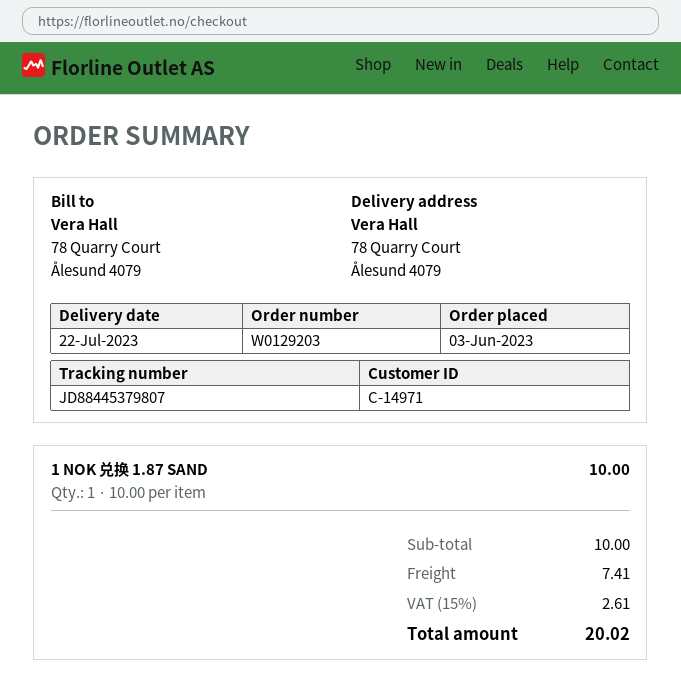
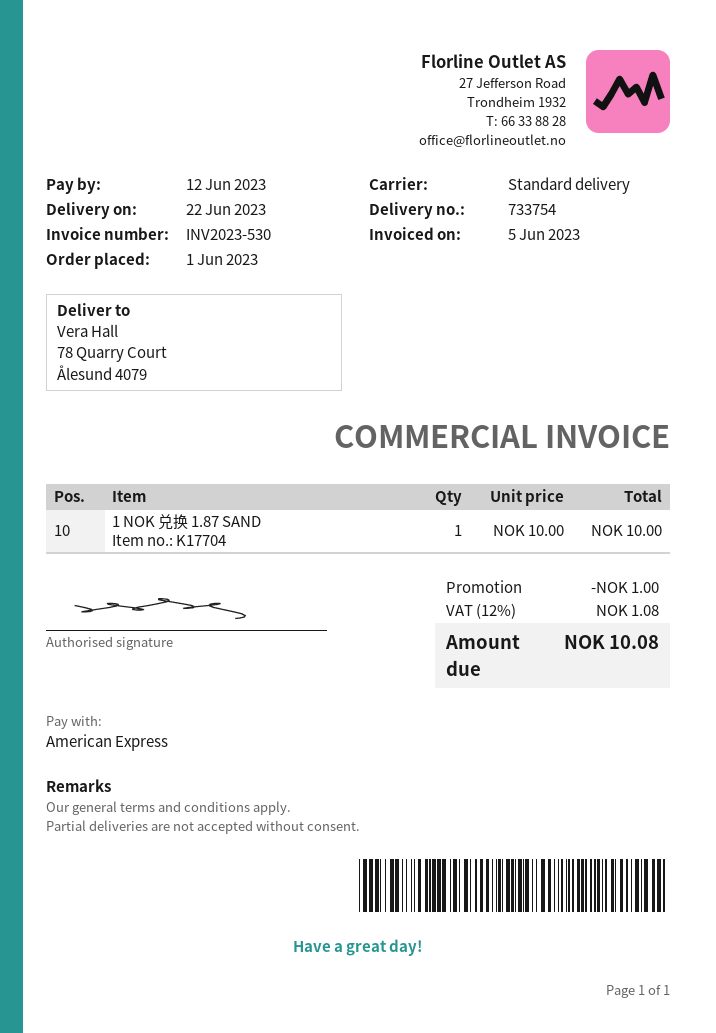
order date: 2023-06-03 -> 2023-06-01
delivery date: 2023-07-22 -> 2023-06-22
discount: none -> 1.00
shipping: 7.41 -> none
tax: 15% = 2.61 -> 12% = 1.08
total: 20.02 -> 10.08

